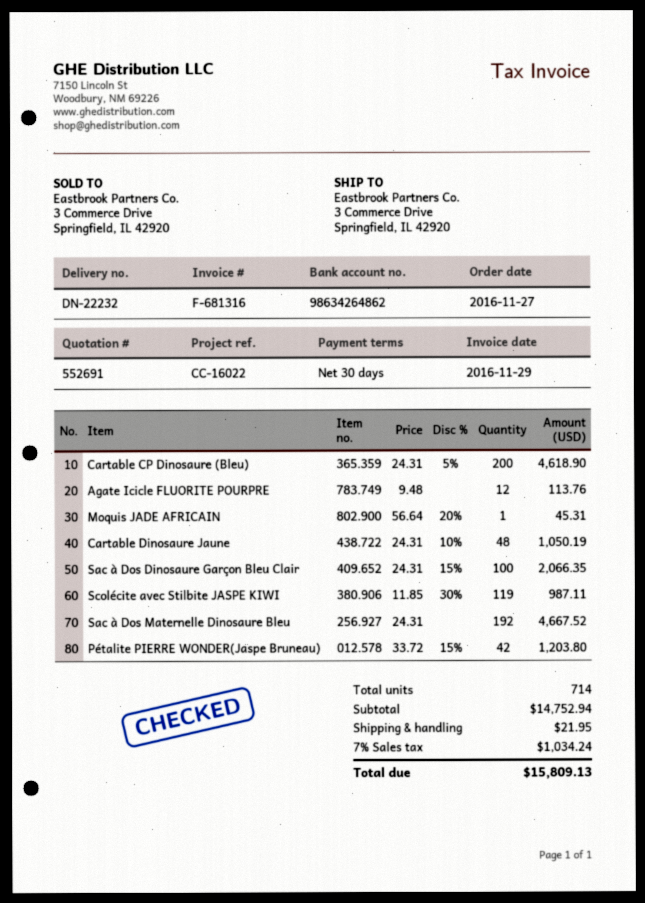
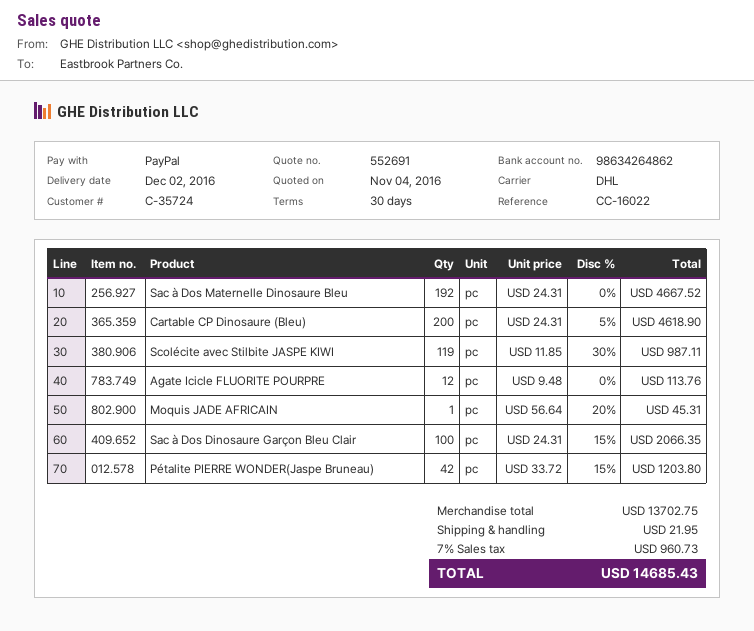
Cartable Dinosaure Jaune: 48 x 24.31 - 10% = 1050.19 -> none
subtotal: 14752.94 -> 13702.75
tax: 7% = 1034.24 -> 7% = 960.73
total: 15809.13 -> 14685.43

